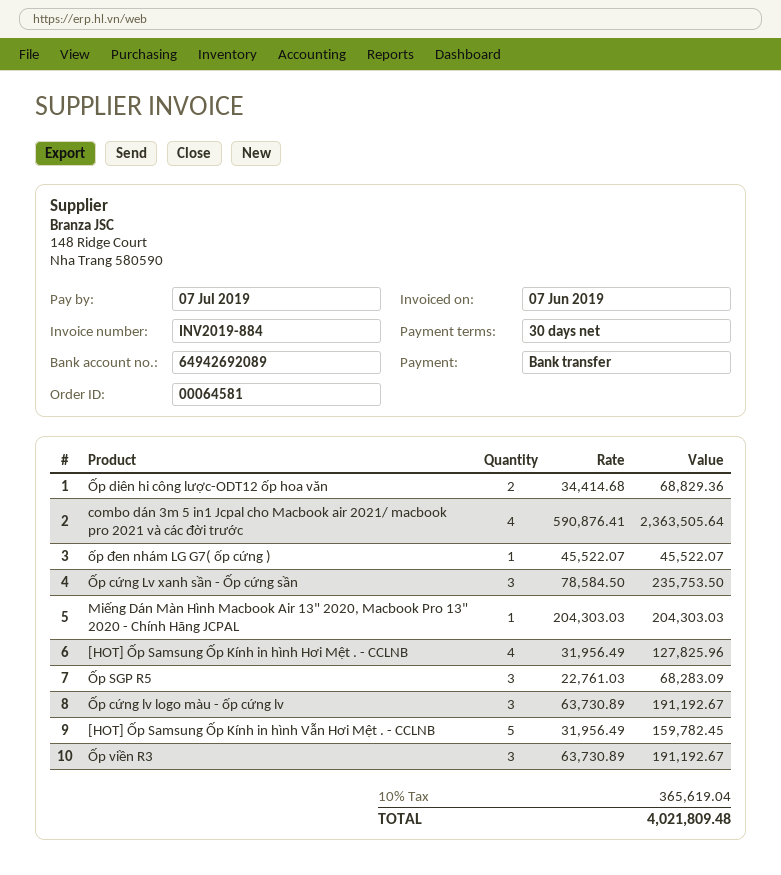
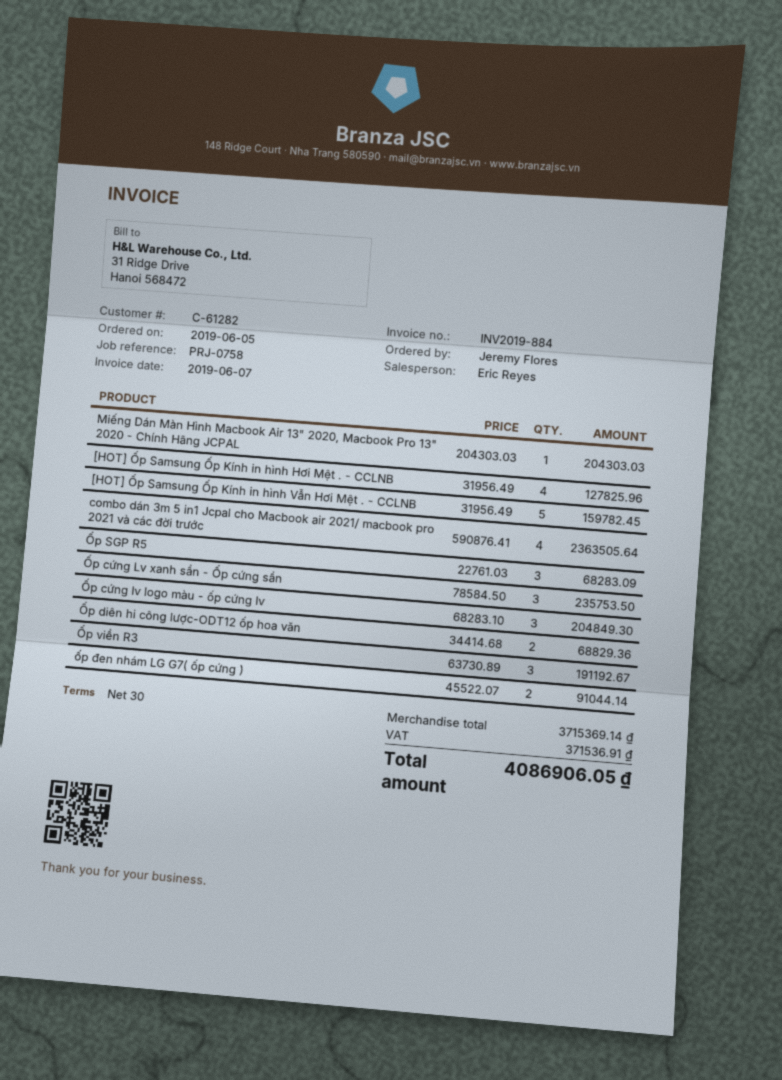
ốp đen nhám LG G7( ốp cứng ): 1 x 45522.07 = 45522.07 -> 2 x 45522.07 = 91044.14
Ốp cứng lv logo màu - ốp cứng lv: 3 x 63730.89 = 191192.67 -> 3 x 68283.10 = 204849.30
tax: 365619.04 -> 371536.91
total: 4021809.48 -> 4086906.05

